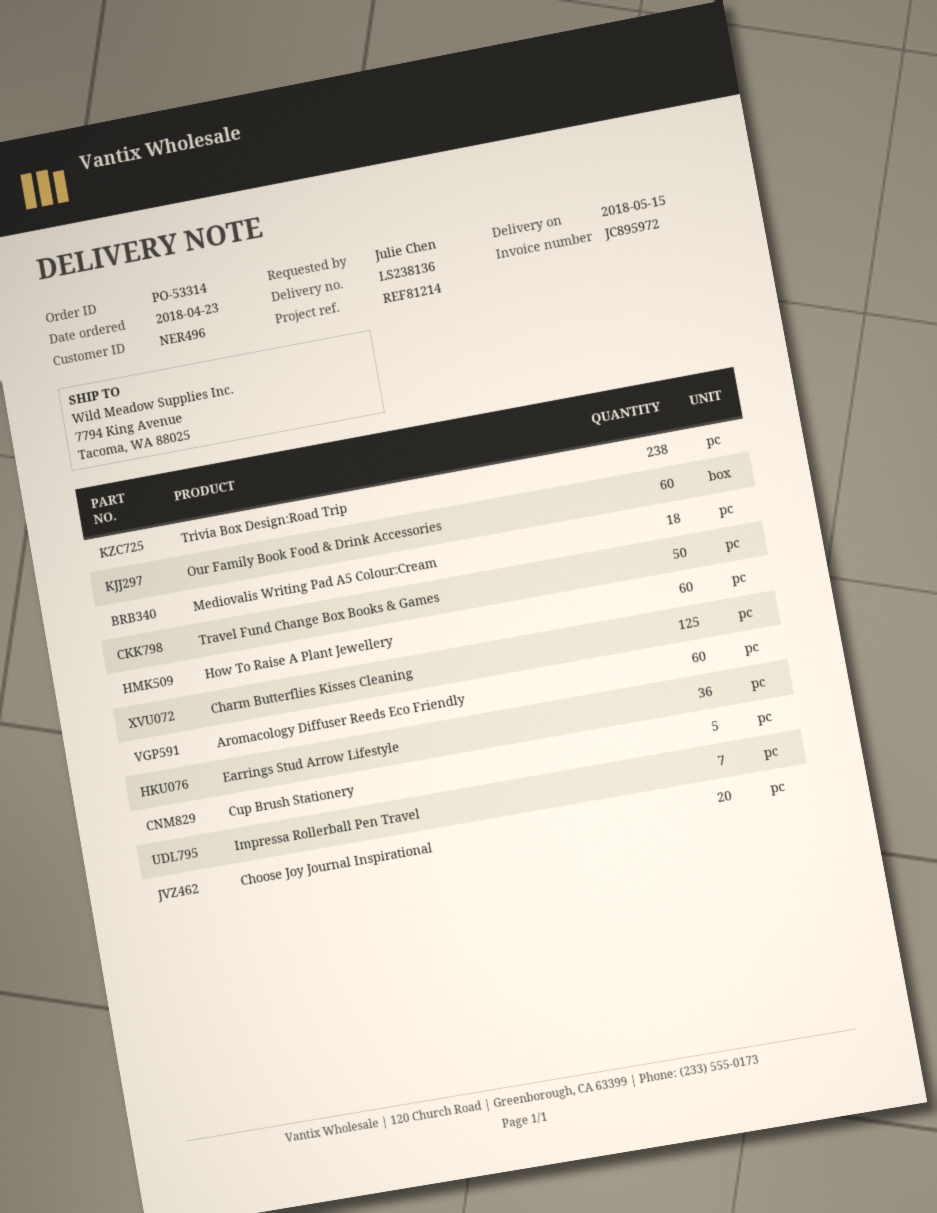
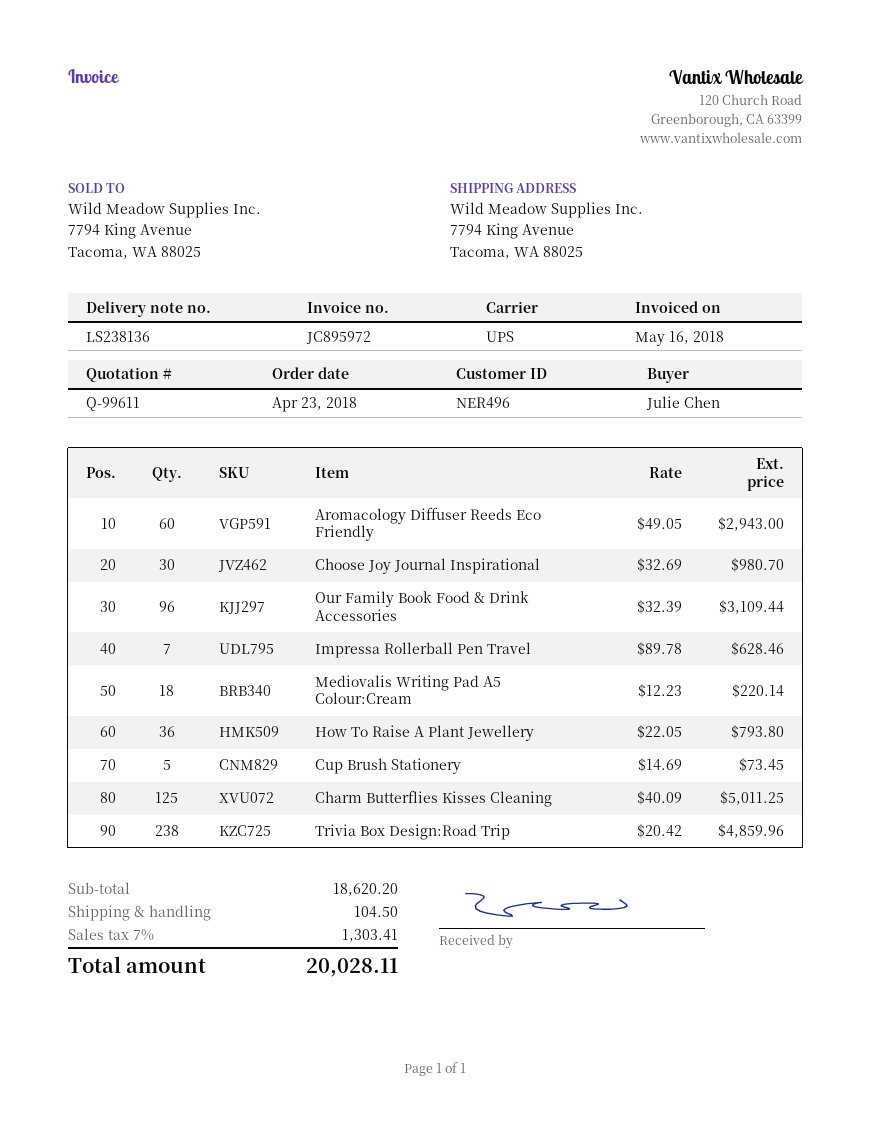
Our Family Book Food & Drink Accessories: 60 -> 96
Travel Fund Change Box Books & Games: 50 -> none
How To Raise A Plant Jewellery: 60 -> 36
Earrings Stud Arrow Lifestyle: 36 -> none
Choose Joy Journal Inspirational: 20 -> 30

